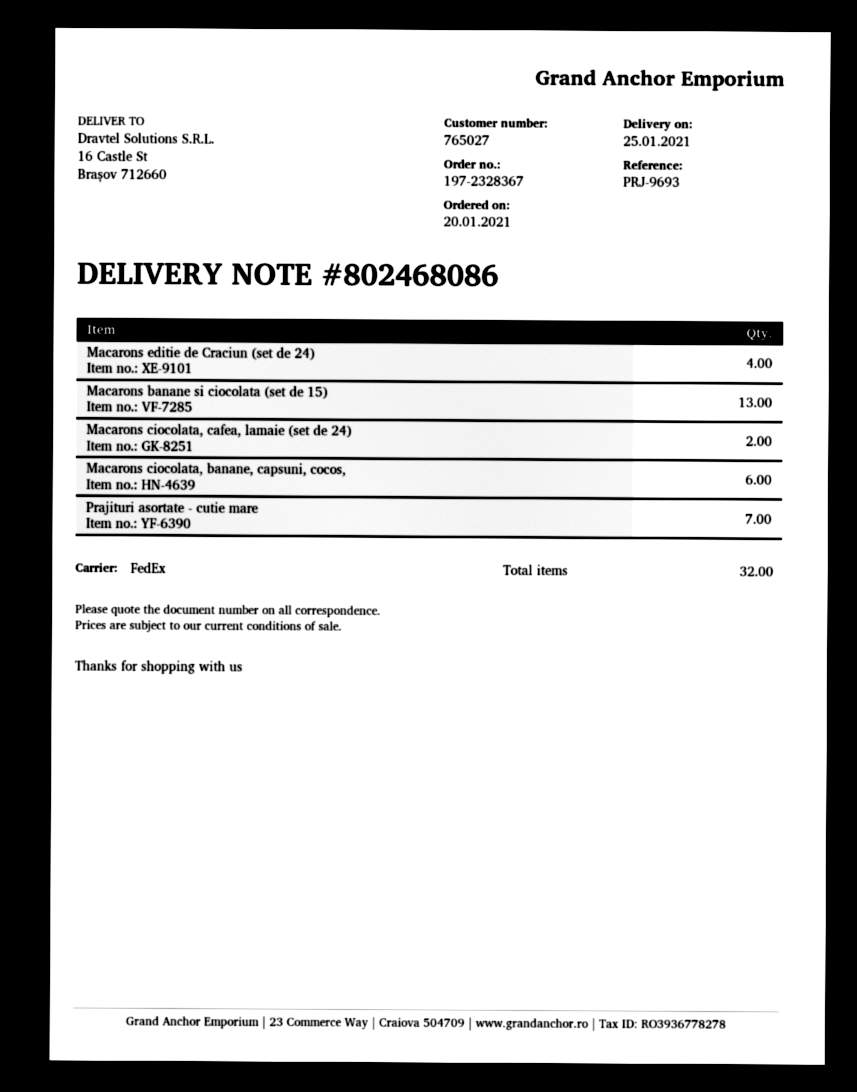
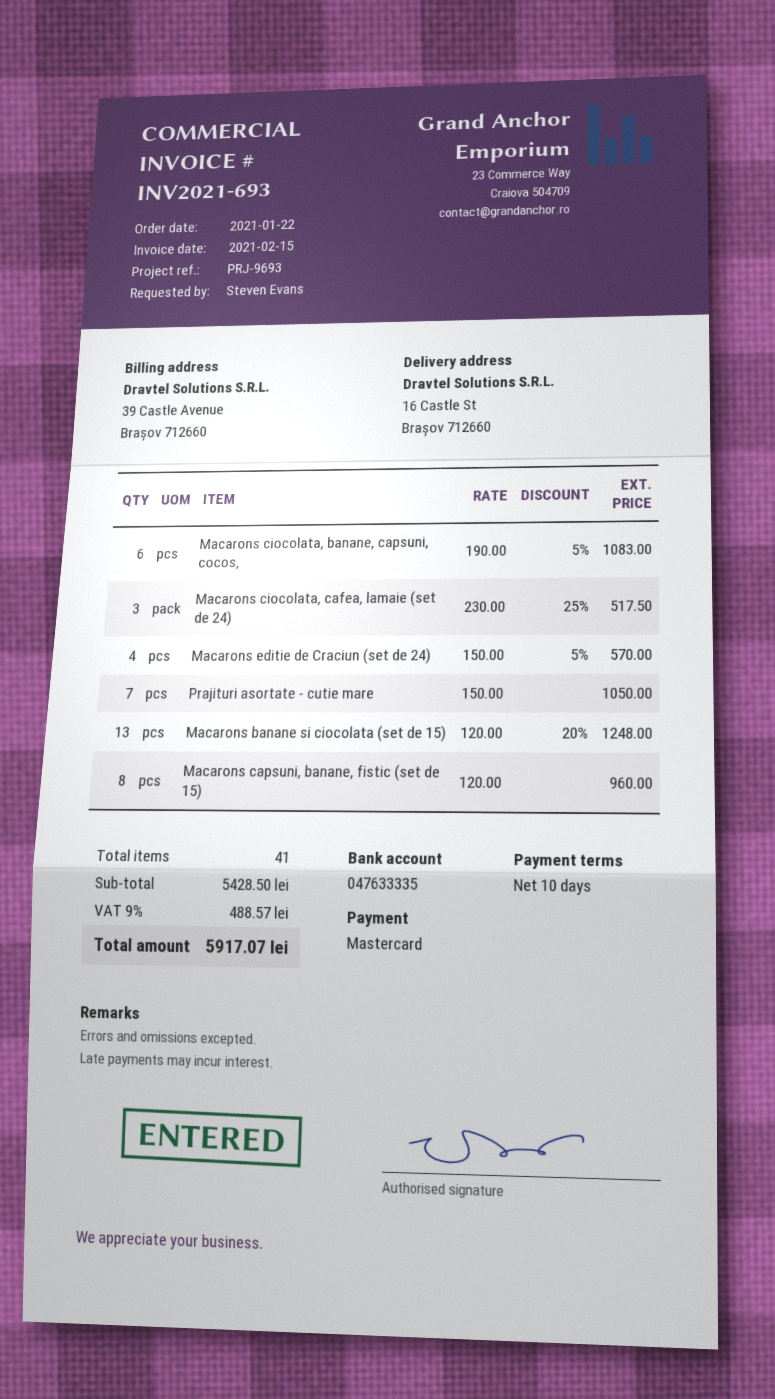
order date: 2021-01-20 -> 2021-01-22
Macarons ciocolata, cafea, lamaie (set de 24): 2 -> 3
Macarons capsuni, banane, fistic (set de 15): none -> 8
total quantity: 32 -> 41

